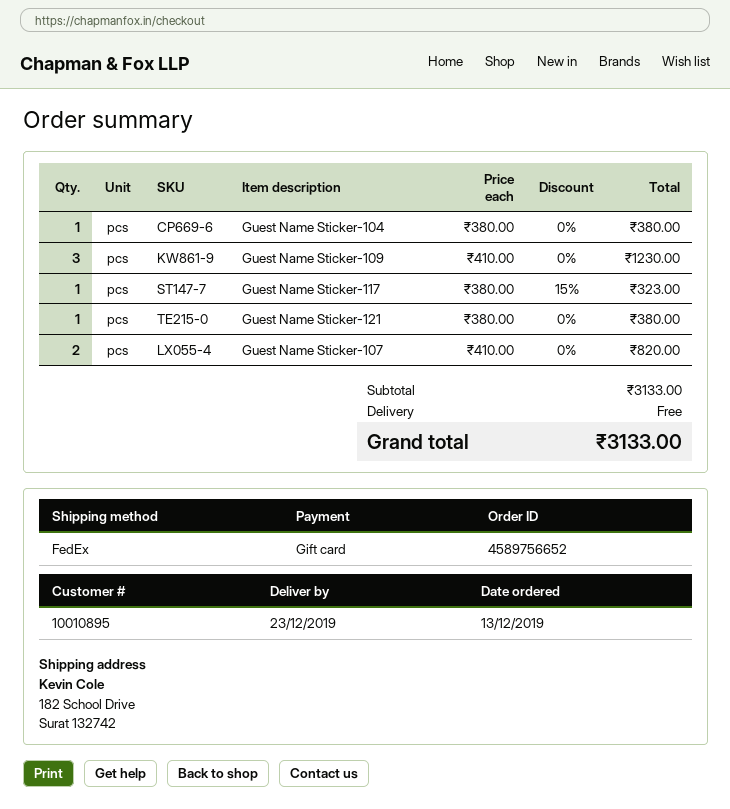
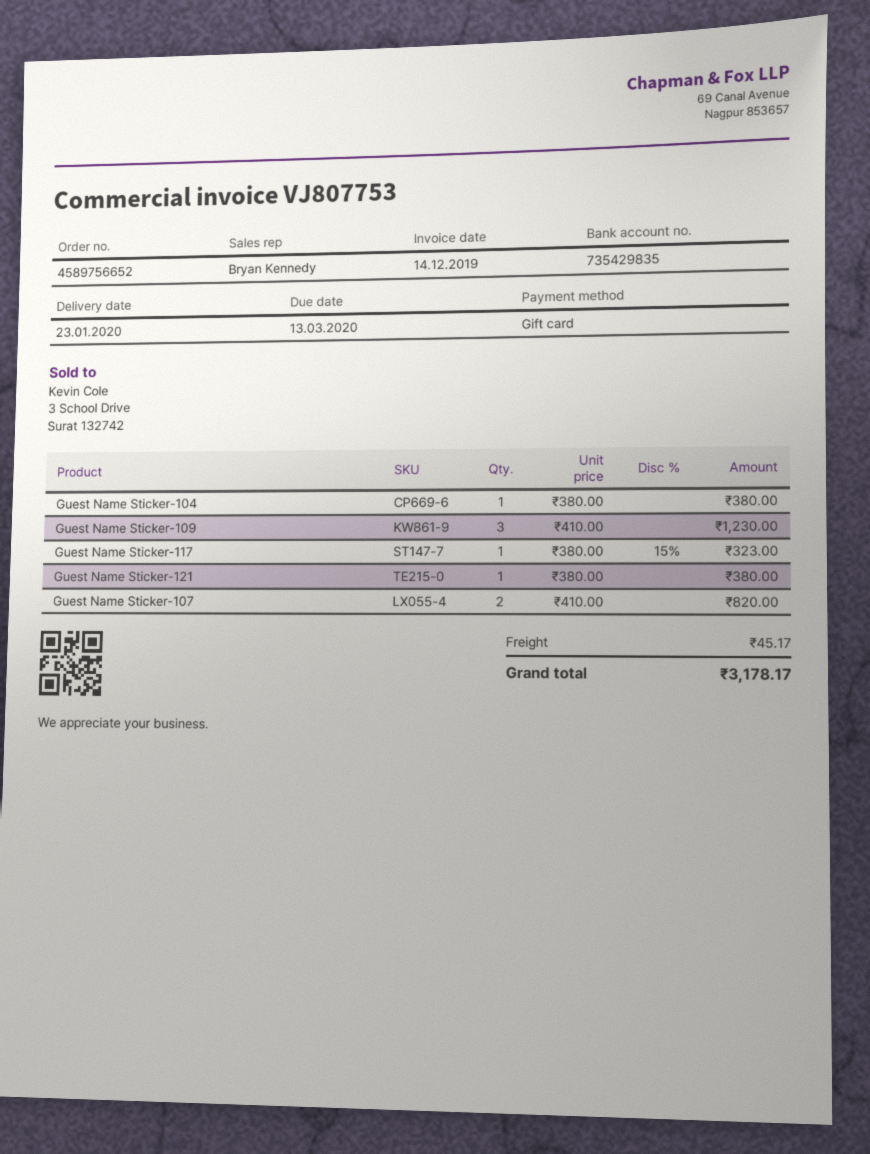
delivery date: 2019-12-23 -> 2020-01-23
shipping: 0.00 -> 45.17
total: 3133.00 -> 3178.17

